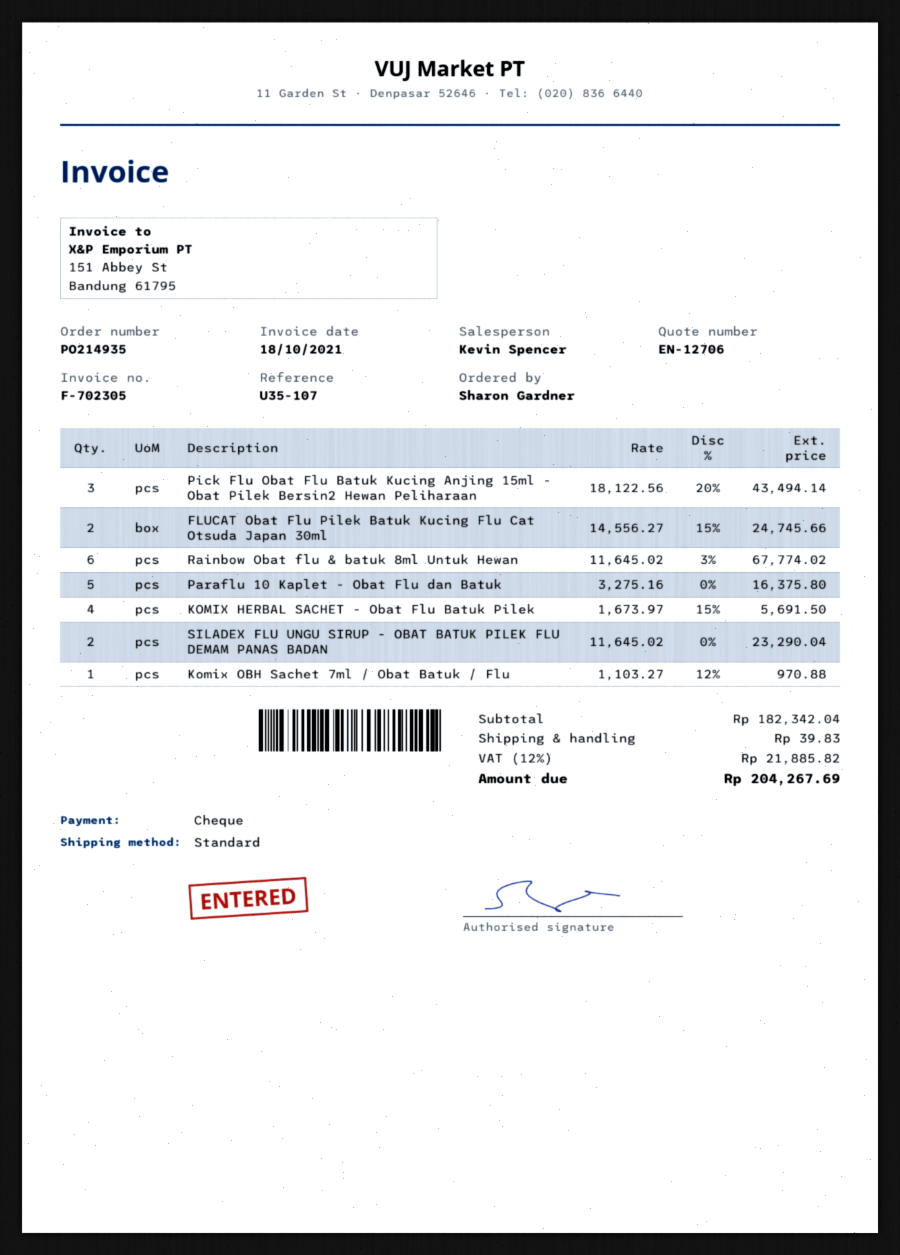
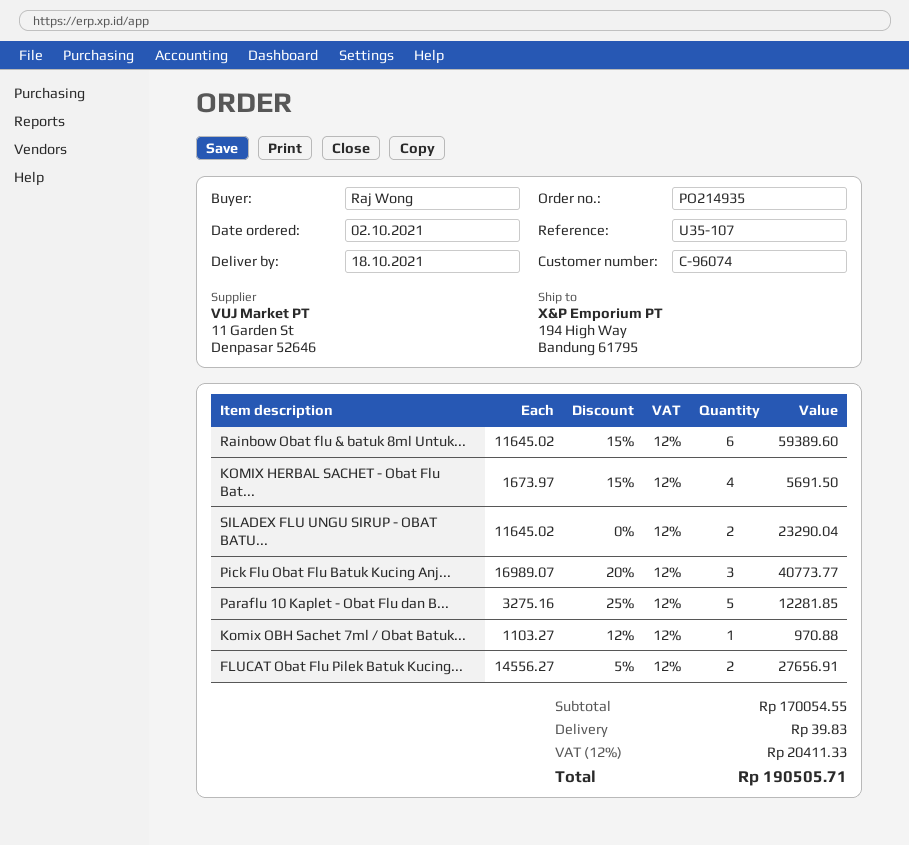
ordered by: Sharon Gardner -> Raj Wong
Pick Flu Obat Flu Batuk Kucing Anjing 15ml - Obat Pilek Bersin2 Hewan Peliharaan: 3 x 18122.56 - 20% = 43494.14 -> 3 x 16989.07 - 20% = 40773.77
FLUCAT Obat Flu Pilek Batuk Kucing Flu Cat Otsuda Japan 30ml: 2 x 14556.27 - 15% = 24745.66 -> 2 x 14556.27 - 5% = 27656.91
Rainbow Obat flu & batuk 8ml Untuk Hewan: 6 x 11645.02 - 3% = 67774.02 -> 6 x 11645.02 - 15% = 59389.60
Paraflu 10 Kaplet - Obat Flu dan Batuk: 5 x 3275.16 = 16375.80 -> 5 x 3275.16 - 25% = 12281.85
subtotal: 182342.04 -> 170054.55
tax: 12% = 21885.82 -> 12% = 20411.33
total: 204267.69 -> 190505.71

